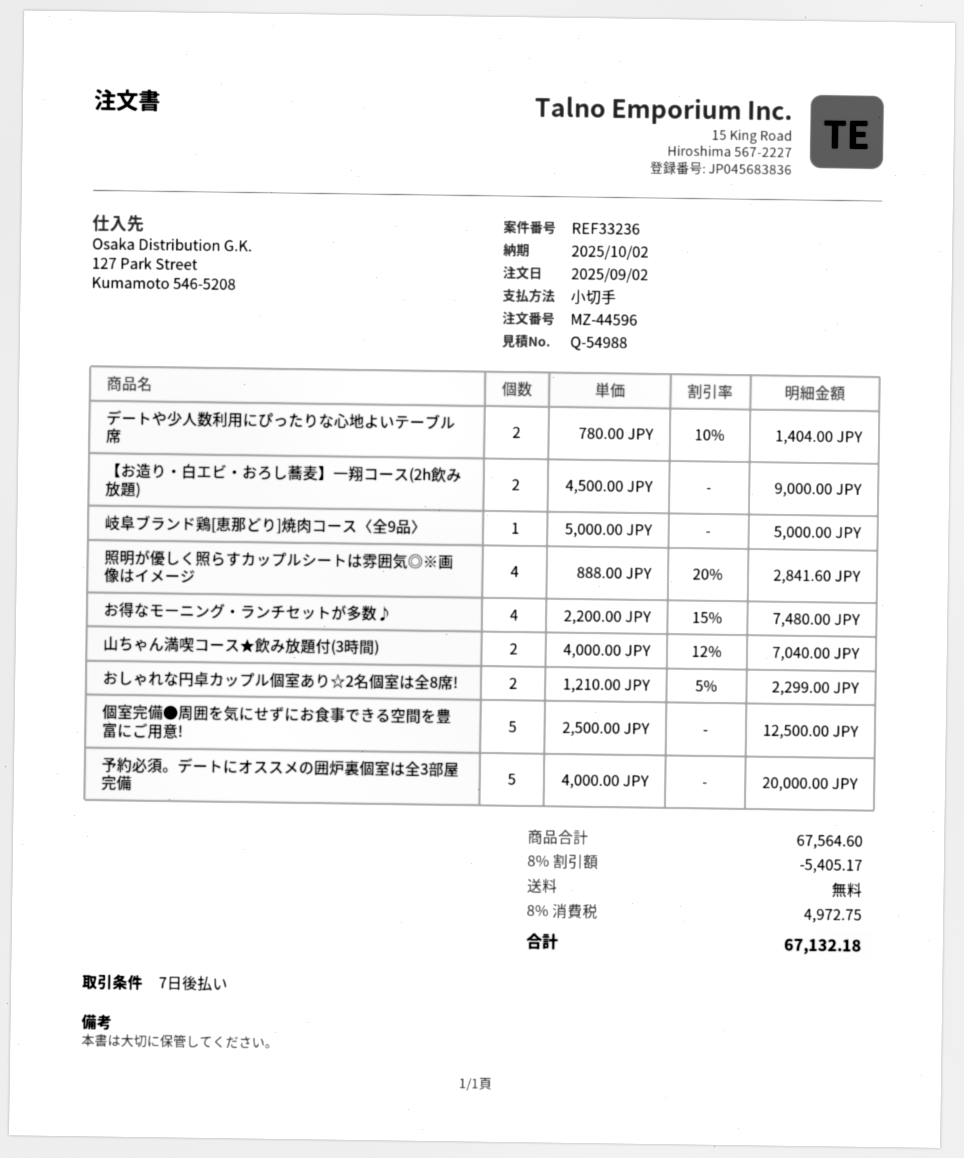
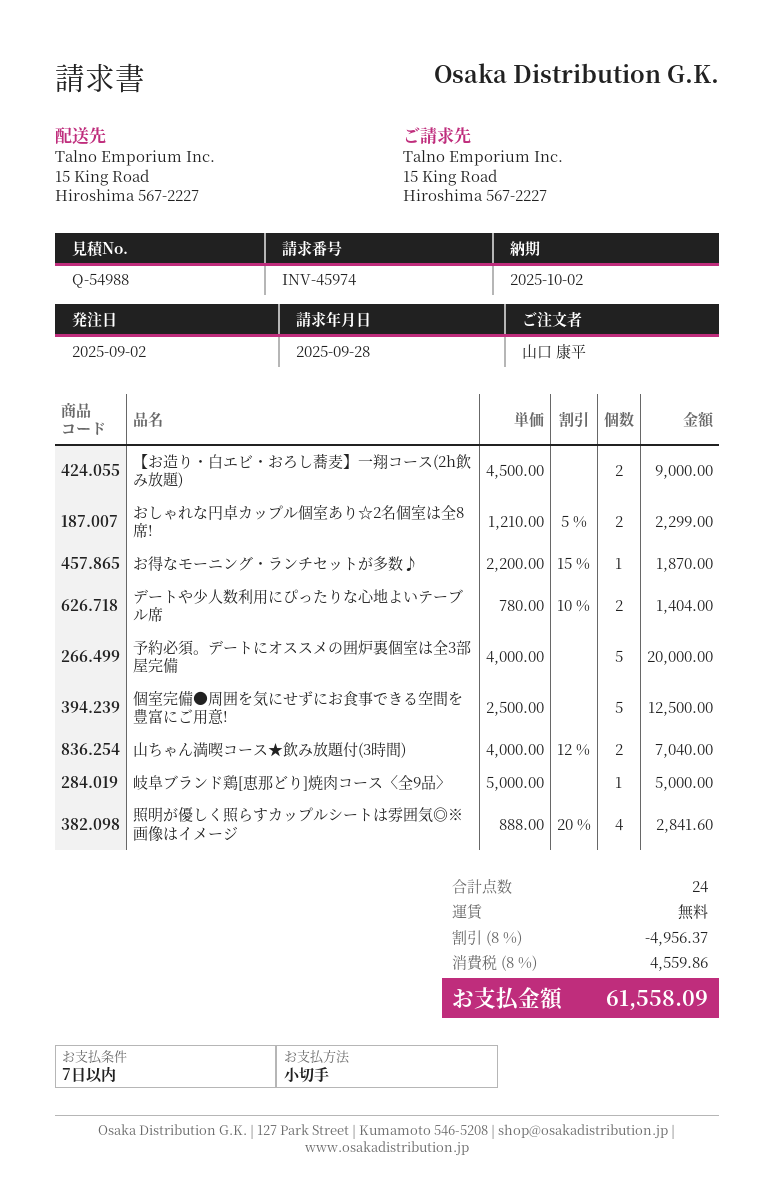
お得なモーニング・ランチセットが多数♪: 4 x 2200.00 - 15% = 7480.00 -> 1 x 2200.00 - 15% = 1870.00
discount: 8% = 5405.17 -> 8% = 4956.37
tax: 8% = 4972.75 -> 8% = 4559.86
total: 67132.18 -> 61558.09

